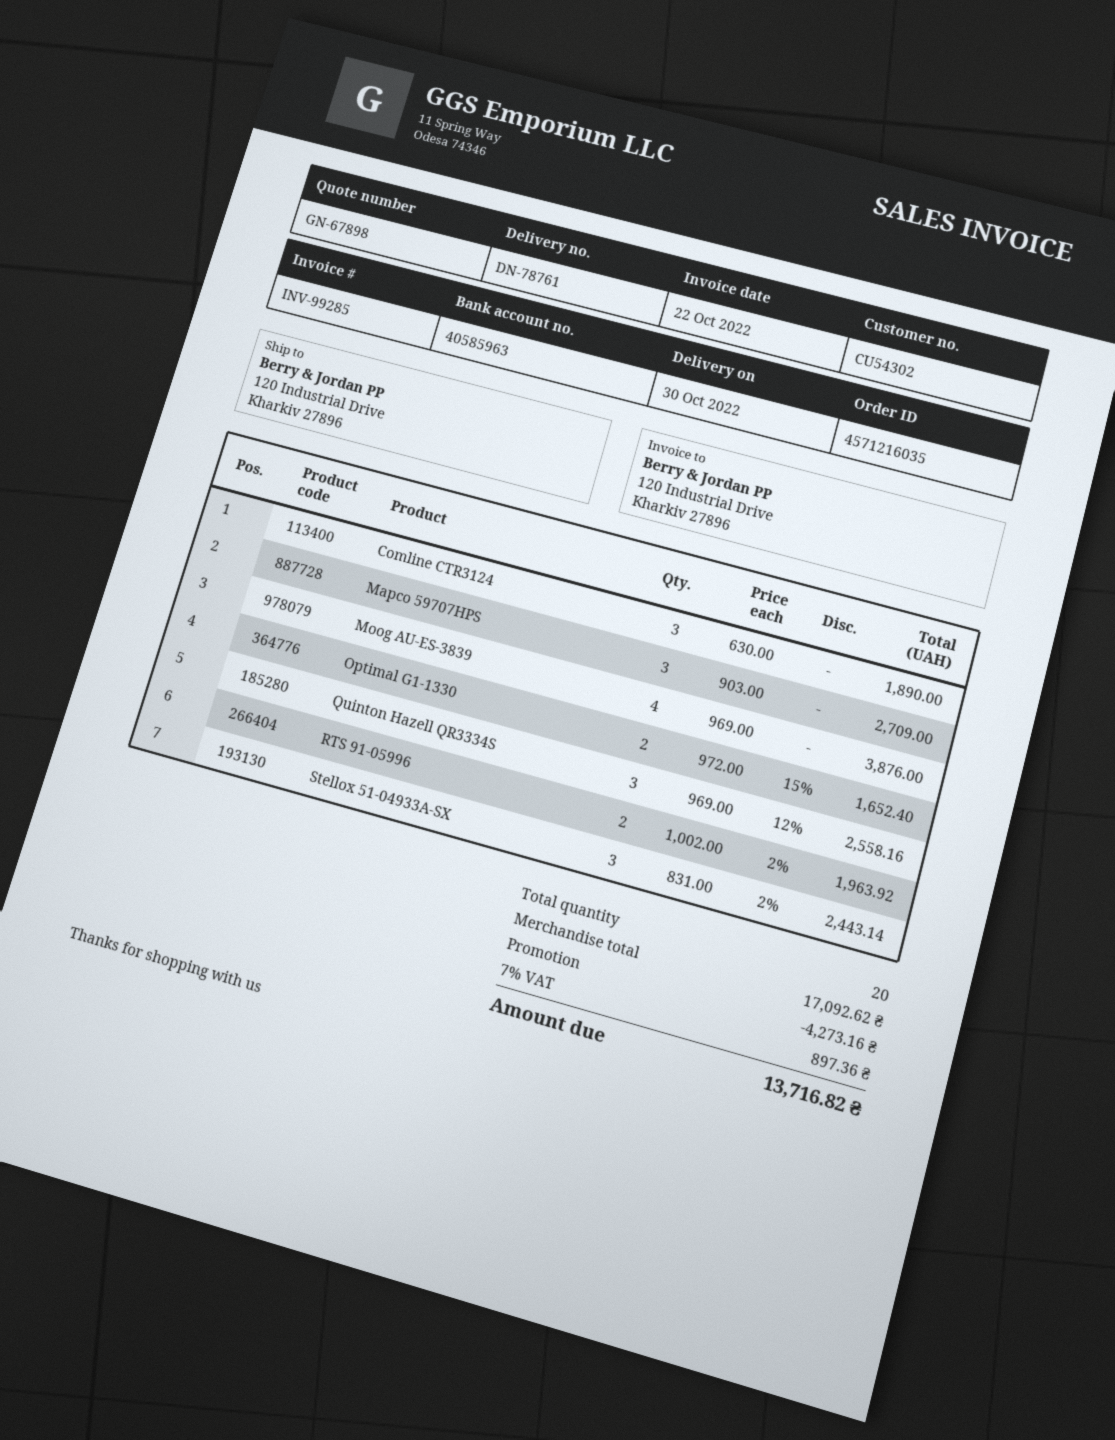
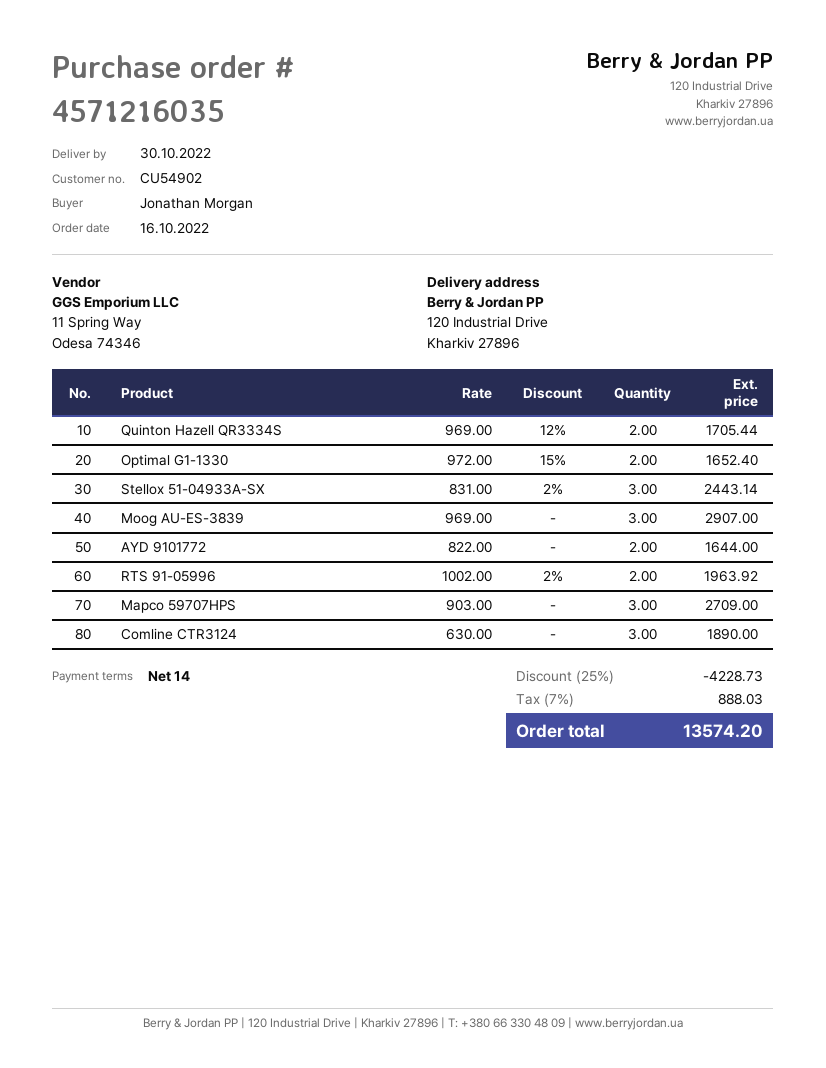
customer number: CU54302 -> CU54902
Moog AU-ES-3839: 4 x 969.00 = 3876.00 -> 3 x 969.00 = 2907.00
Quinton Hazell QR3334S: 3 x 969.00 - 12% = 2558.16 -> 2 x 969.00 - 12% = 1705.44
AYD 9101772: none -> 2 x 822.00 = 1644.00
discount: 4273.16 -> 4228.73
tax: 7% = 897.36 -> 7% = 888.03
total: 13716.82 -> 13574.20

